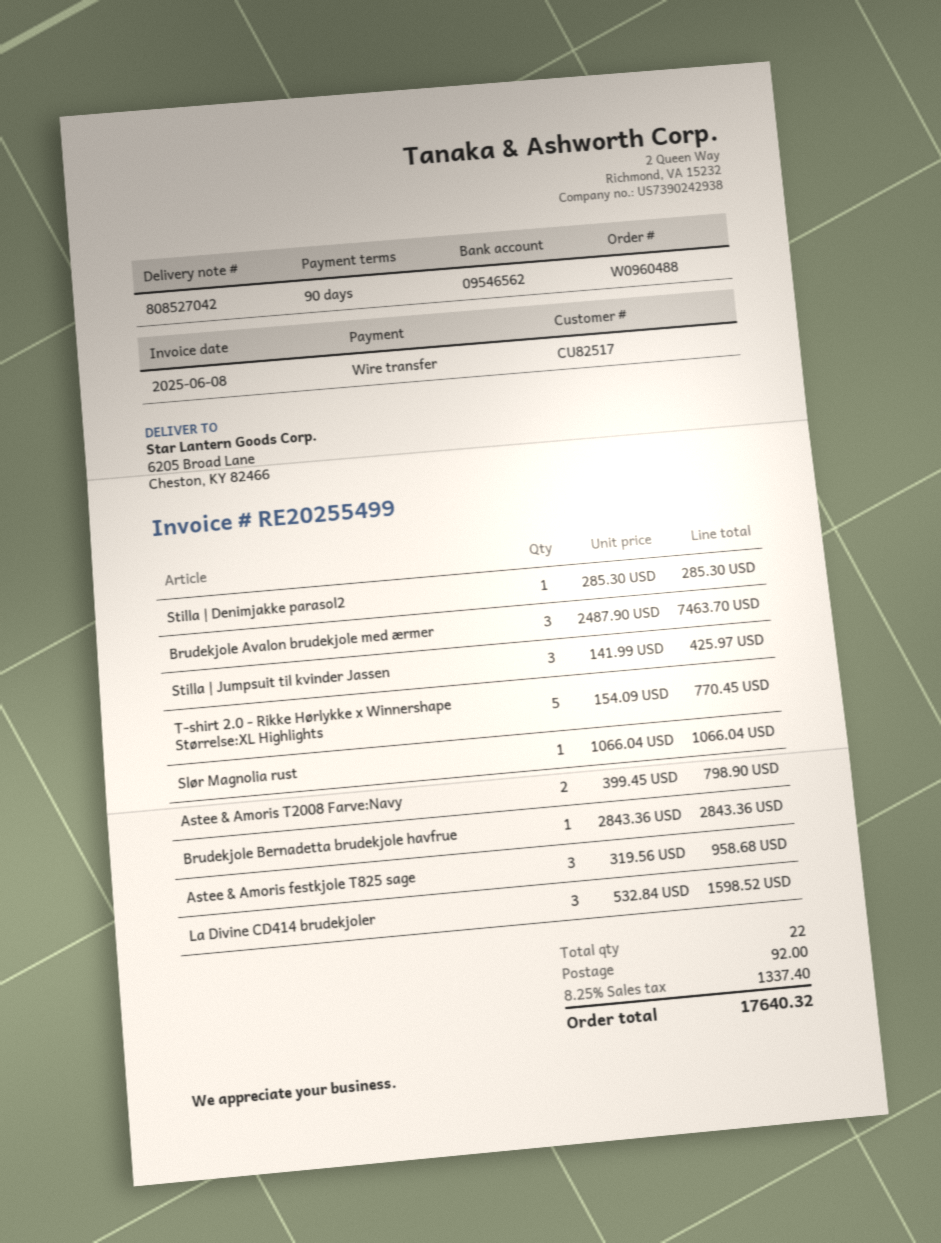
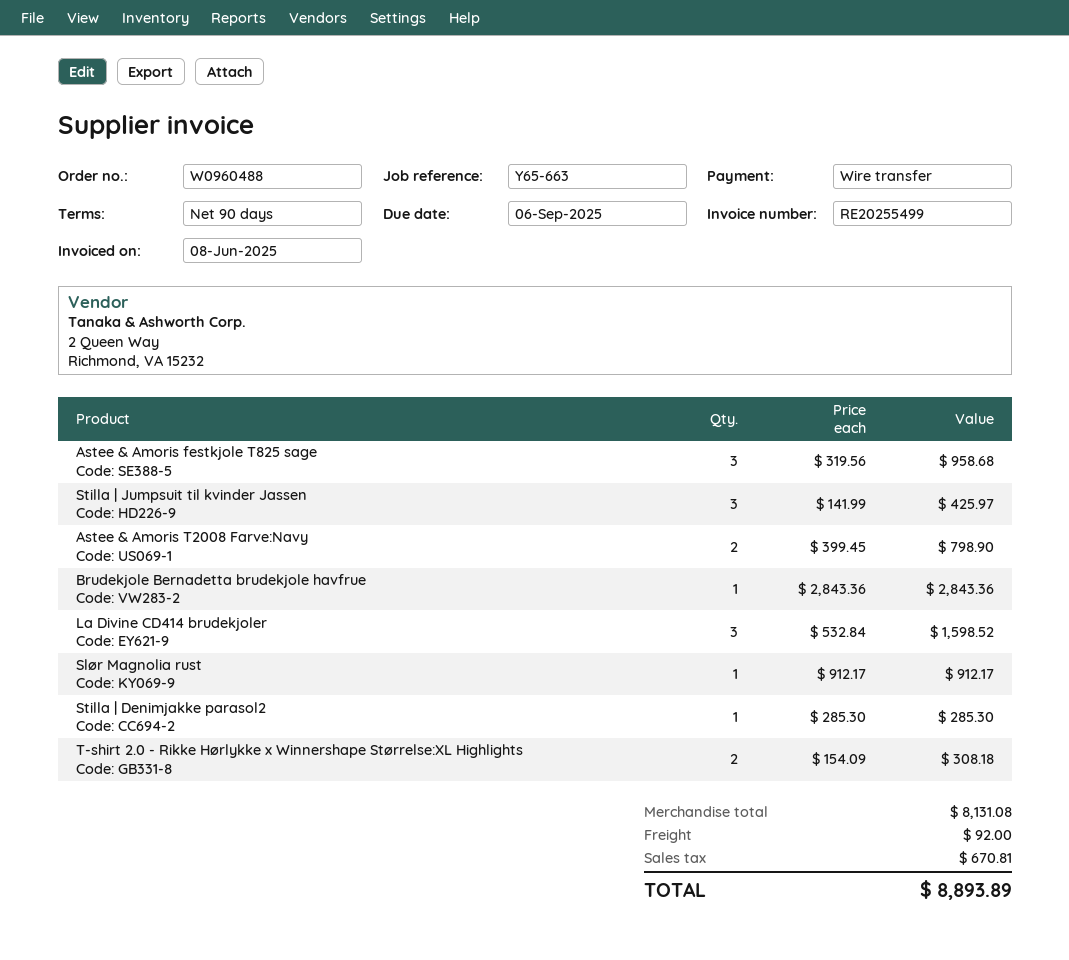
Brudekjole Avalon brudekjole med ærmer: 3 x 2487.90 = 7463.70 -> none
T-shirt 2.0 - Rikke Hørlykke x Winnershape Størrelse:XL Highlights: 5 x 154.09 = 770.45 -> 2 x 154.09 = 308.18
Slør Magnolia rust: 1 x 1066.04 = 1066.04 -> 1 x 912.17 = 912.17
tax: 1337.40 -> 670.81
total: 17640.32 -> 8893.89

